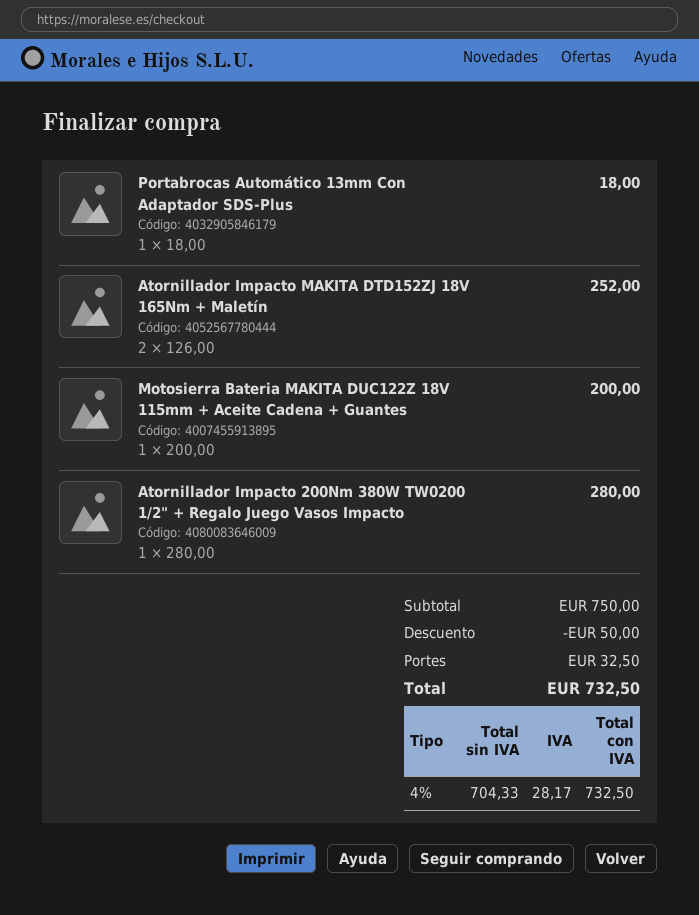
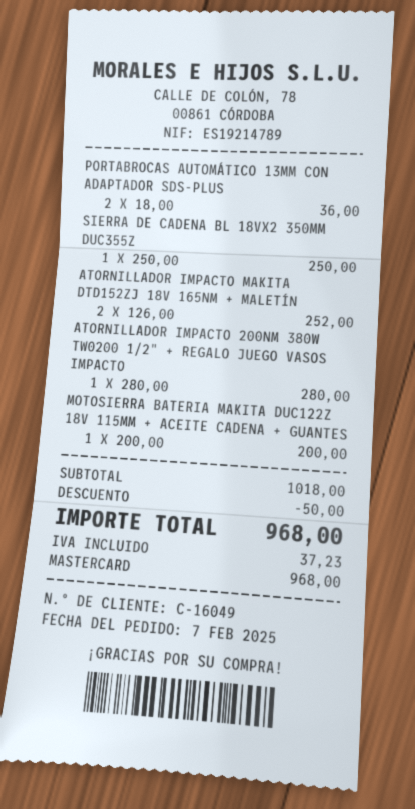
Portabrocas Automático 13mm Con Adaptador SDS-Plus: 1 x 18.00 = 18.00 -> 2 x 18.00 = 36.00
SIERRA DE CADENA BL 18VX2 350MM DUC355Z: none -> 1 x 250.00 = 250.00
subtotal: 750.00 -> 1018.00
shipping: 32.50 -> none
tax: 28.17 -> 37.23
total: 732.50 -> 968.00

